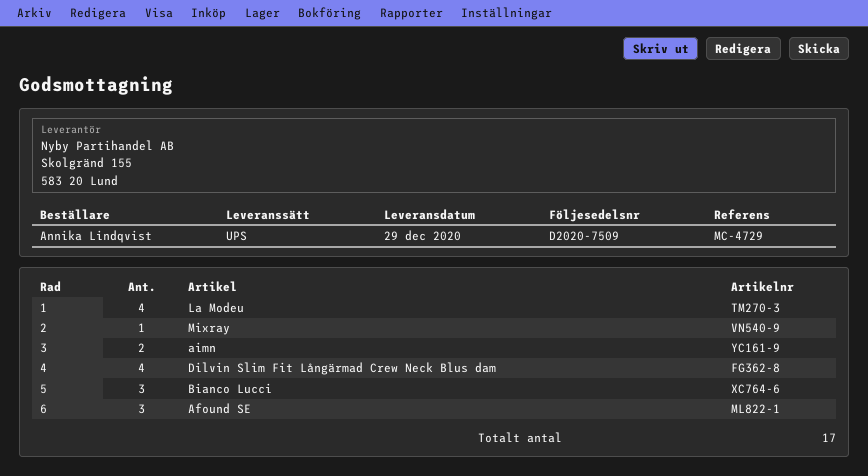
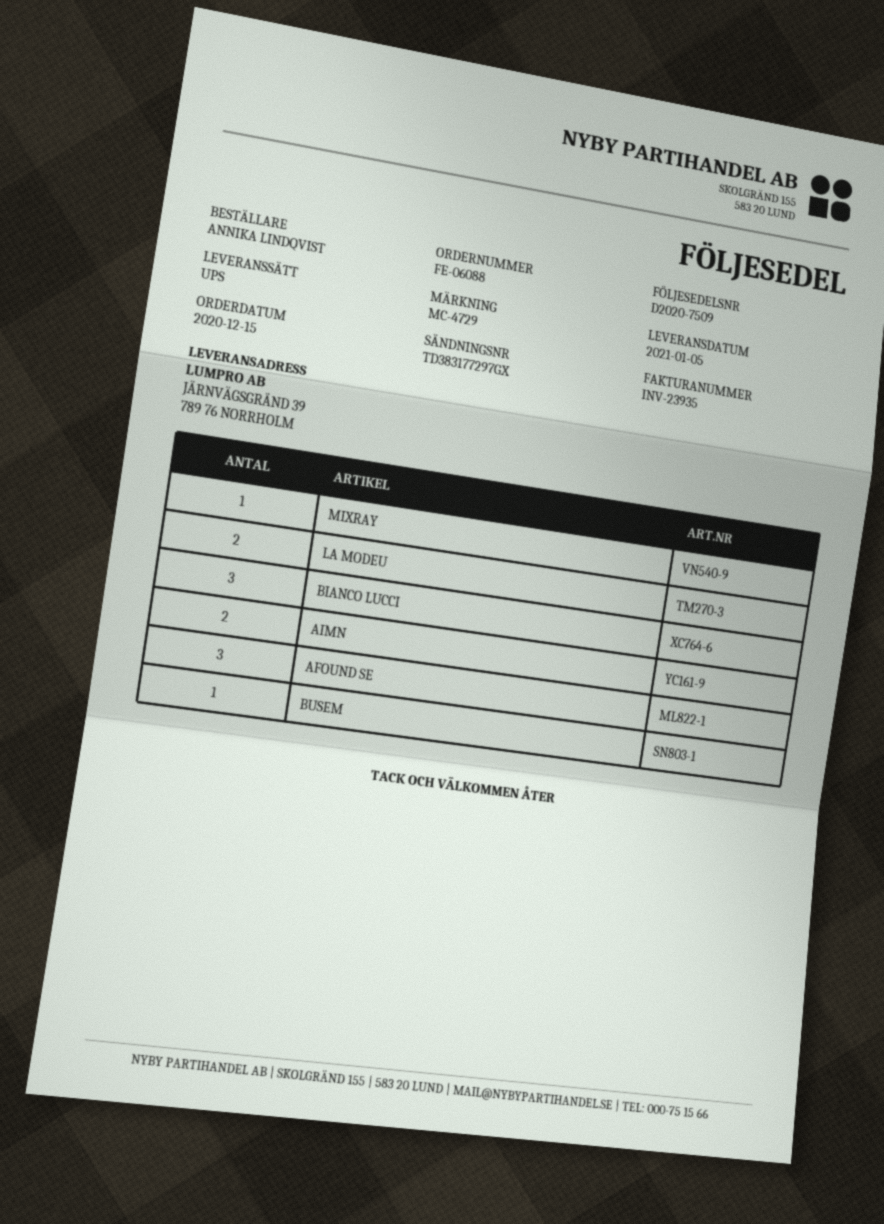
delivery date: 2020-12-29 -> 2021-01-05
La Modeu: 4 -> 2
Dilvin Slim Fit Långärmad Crew Neck Blus dam: 4 -> none
BUSEM: none -> 1

